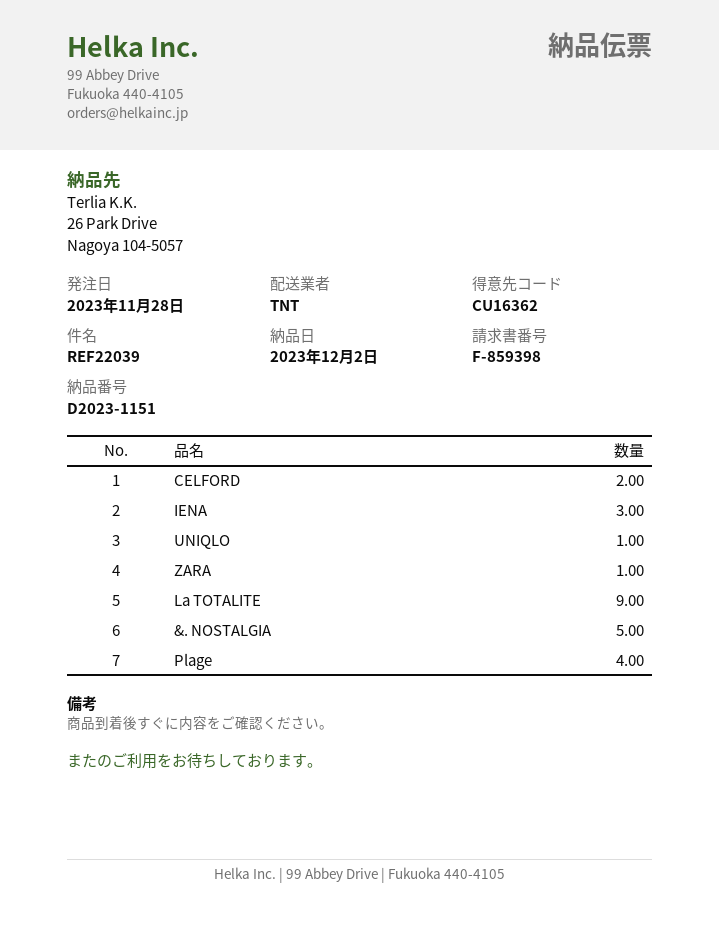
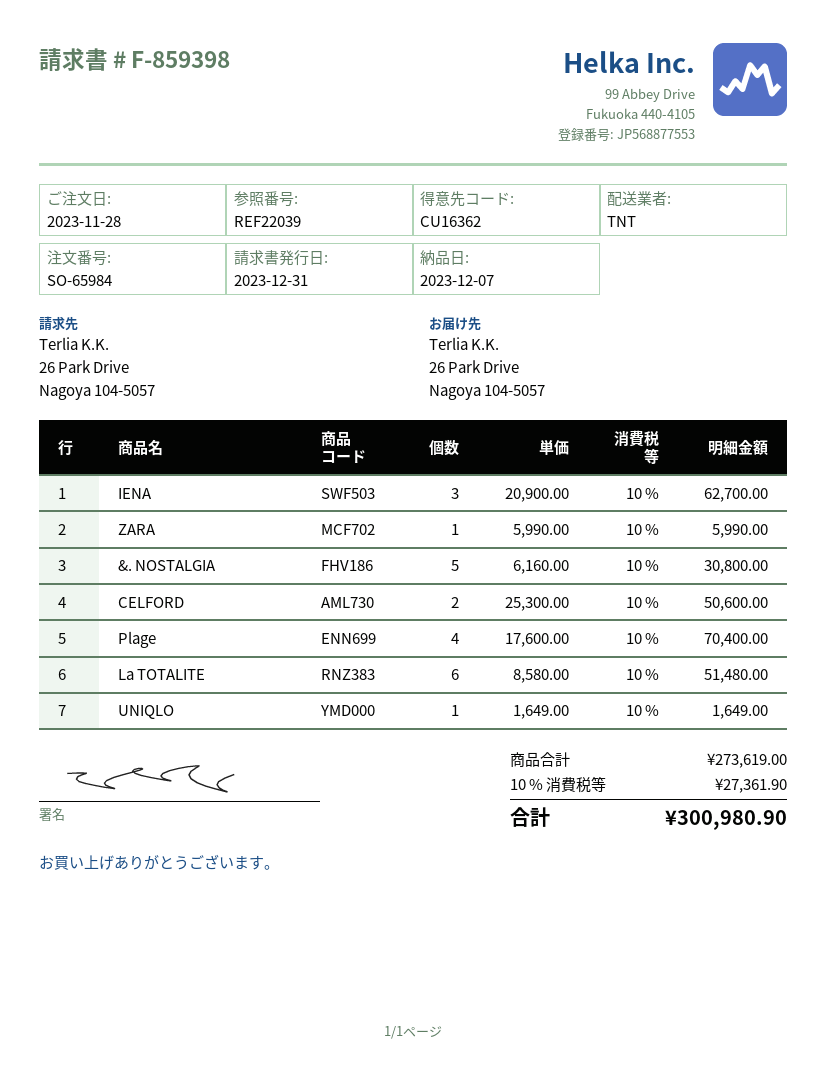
delivery date: 2023-12-02 -> 2023-12-07
La TOTALITE: 9 -> 6

